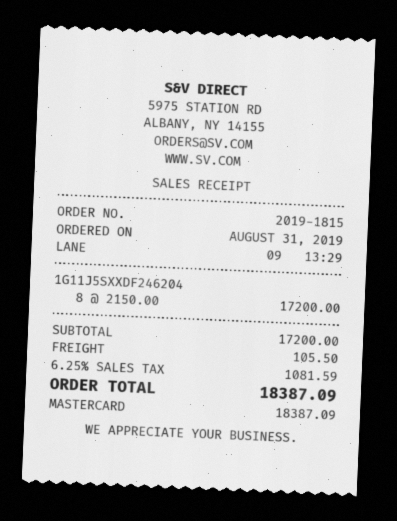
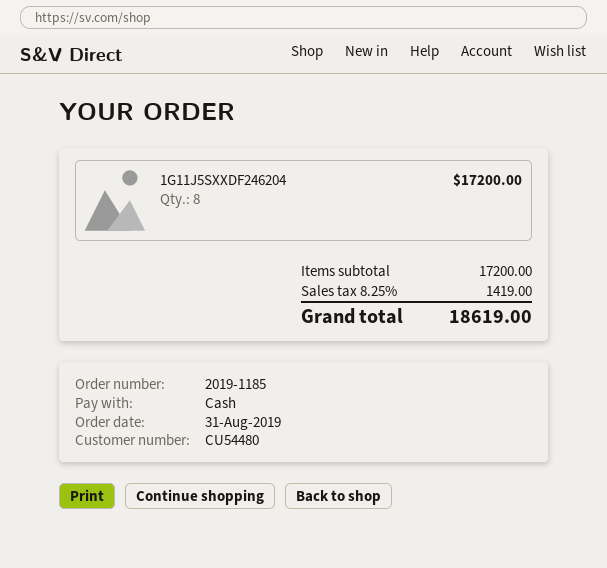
order number: 2019-1815 -> 2019-1185
payment method: Mastercard -> cash
shipping: 105.50 -> none
tax: 6.25% = 1081.59 -> 8.25% = 1419.00
total: 18387.09 -> 18619.00

